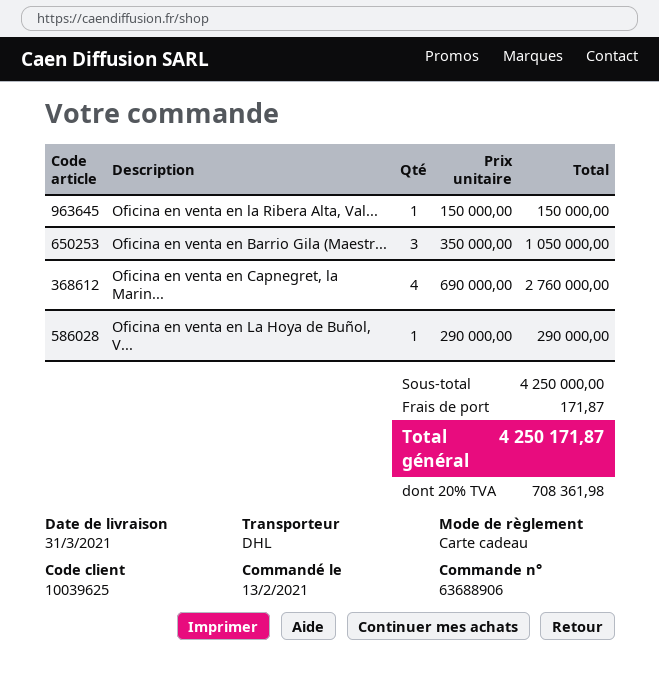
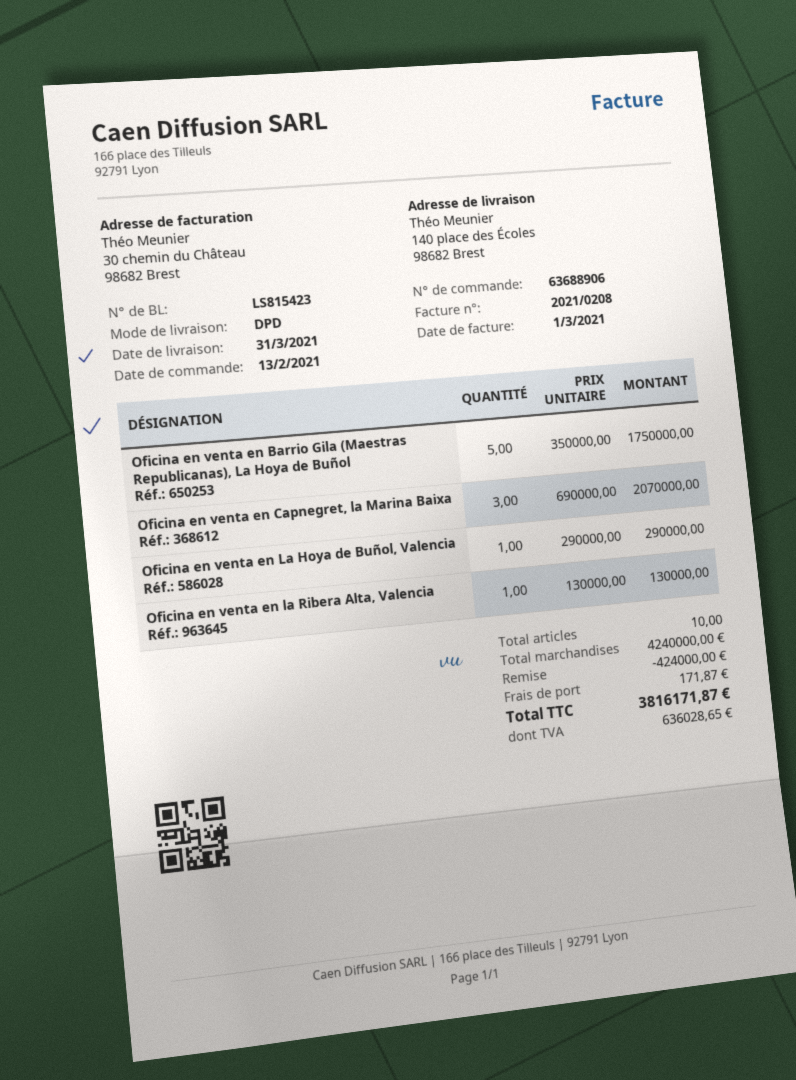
shipping method: DHL -> DPD
Oficina en venta en la Ribera Alta, Val...: 1 x 150000.00 = 150000.00 -> 1 x 130000.00 = 130000.00
Oficina en venta en Barrio Gila (Maestr...: 3 x 350000.00 = 1050000.00 -> 5 x 350000.00 = 1750000.00
Oficina en venta en Capnegret, la Marin...: 4 x 690000.00 = 2760000.00 -> 3 x 690000.00 = 2070000.00
subtotal: 4250000.00 -> 4240000.00
discount: none -> 424000.00
tax: 708361.98 -> 636028.65
total: 4250171.87 -> 3816171.87

